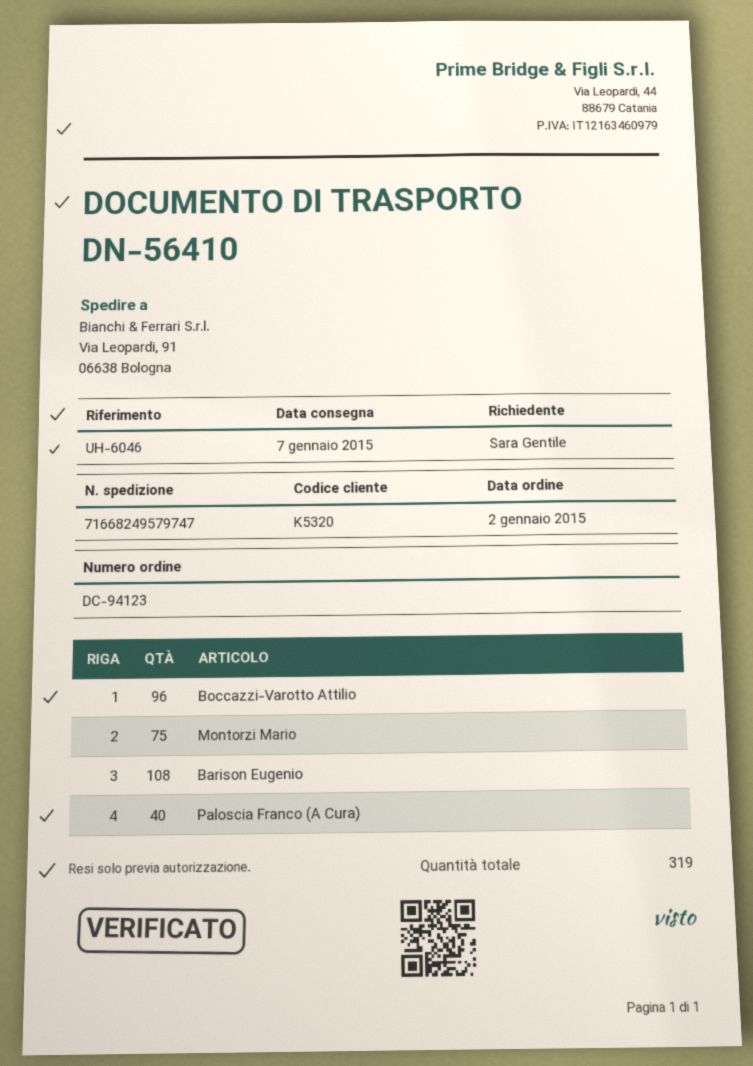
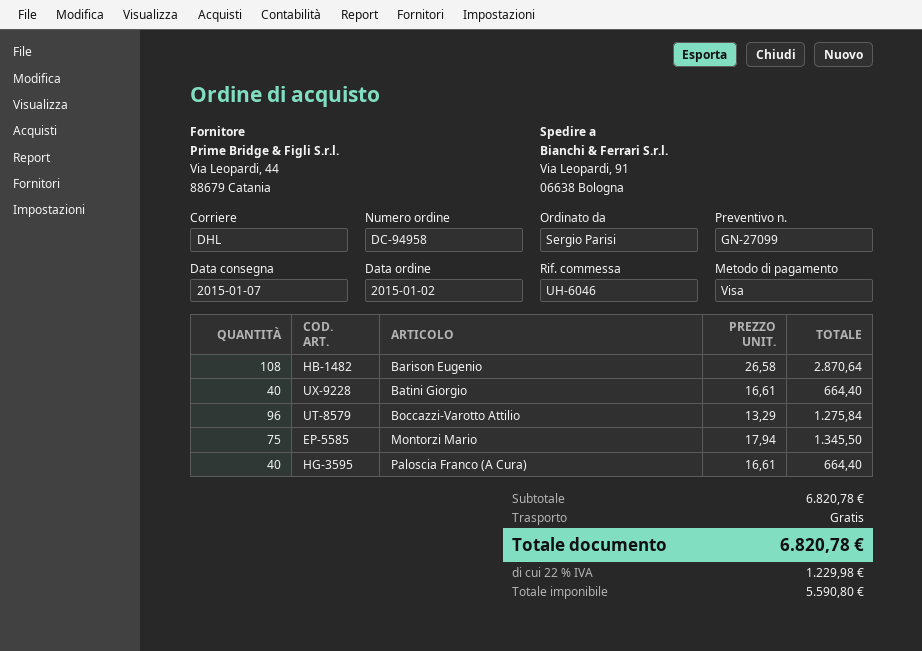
order number: DC-94123 -> DC-94958
ordered by: Sara Gentile -> Sergio Parisi
Batini Giorgio: none -> 40

